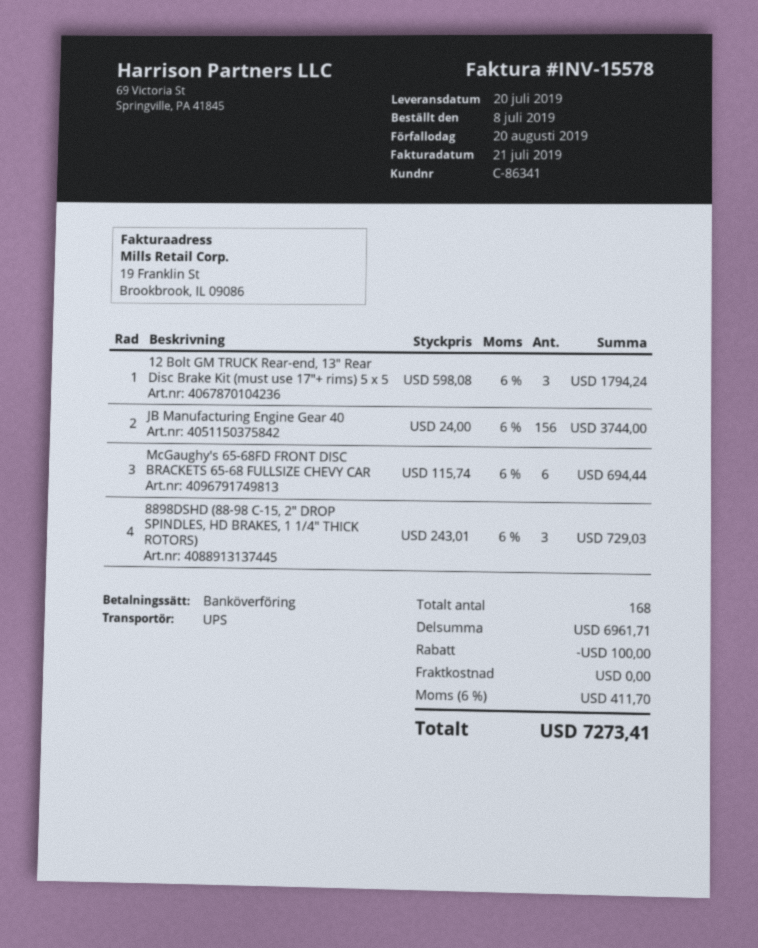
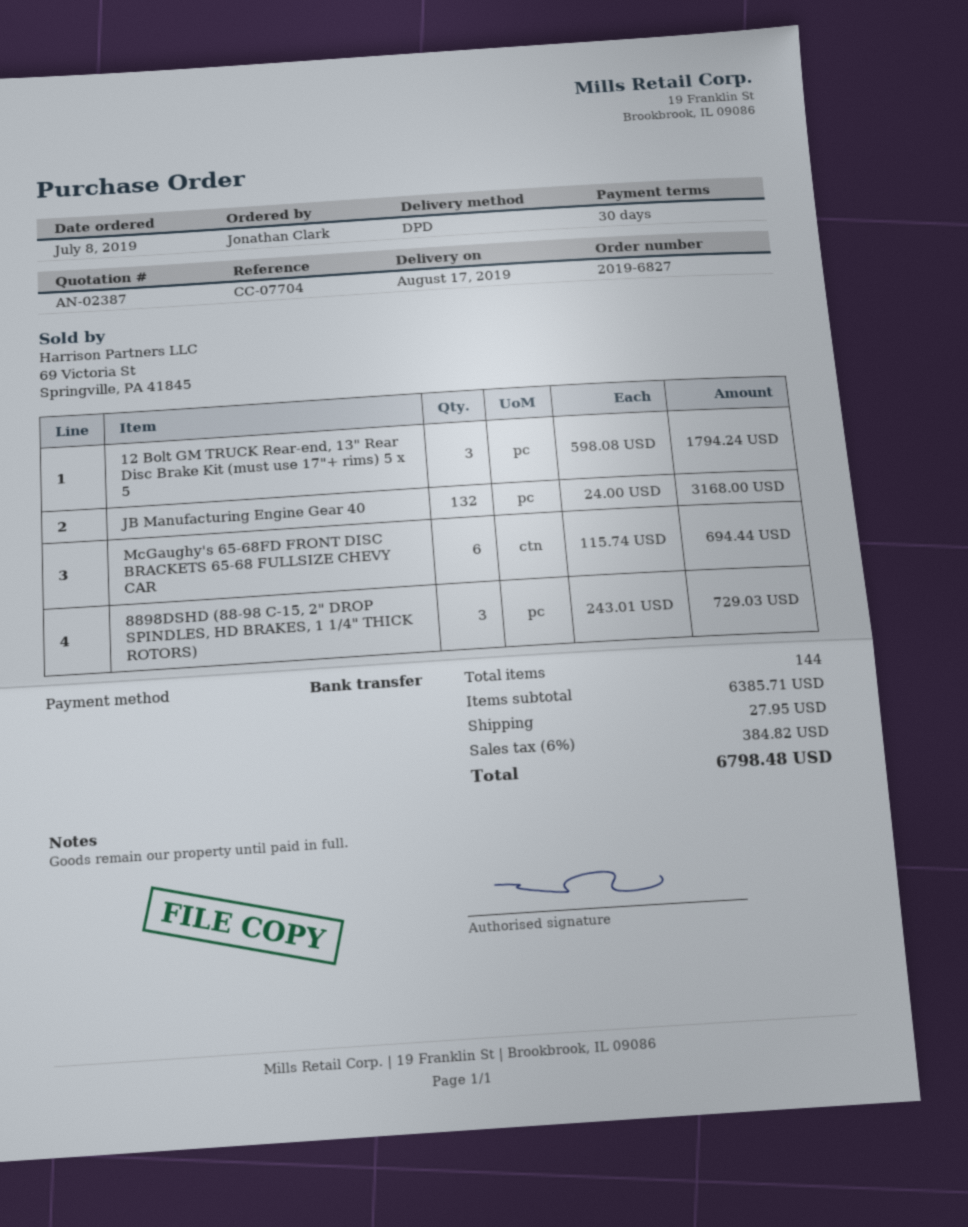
delivery date: 2019-07-20 -> 2019-08-17
shipping method: UPS -> DPD
JB Manufacturing Engine Gear 40: 156 x 24.00 = 3744.00 -> 132 x 24.00 = 3168.00
total quantity: 168 -> 144
subtotal: 6961.71 -> 6385.71
discount: 100.00 -> none
shipping: 0.00 -> 27.95
tax: 6% = 411.70 -> 6% = 384.82
total: 7273.41 -> 6798.48

